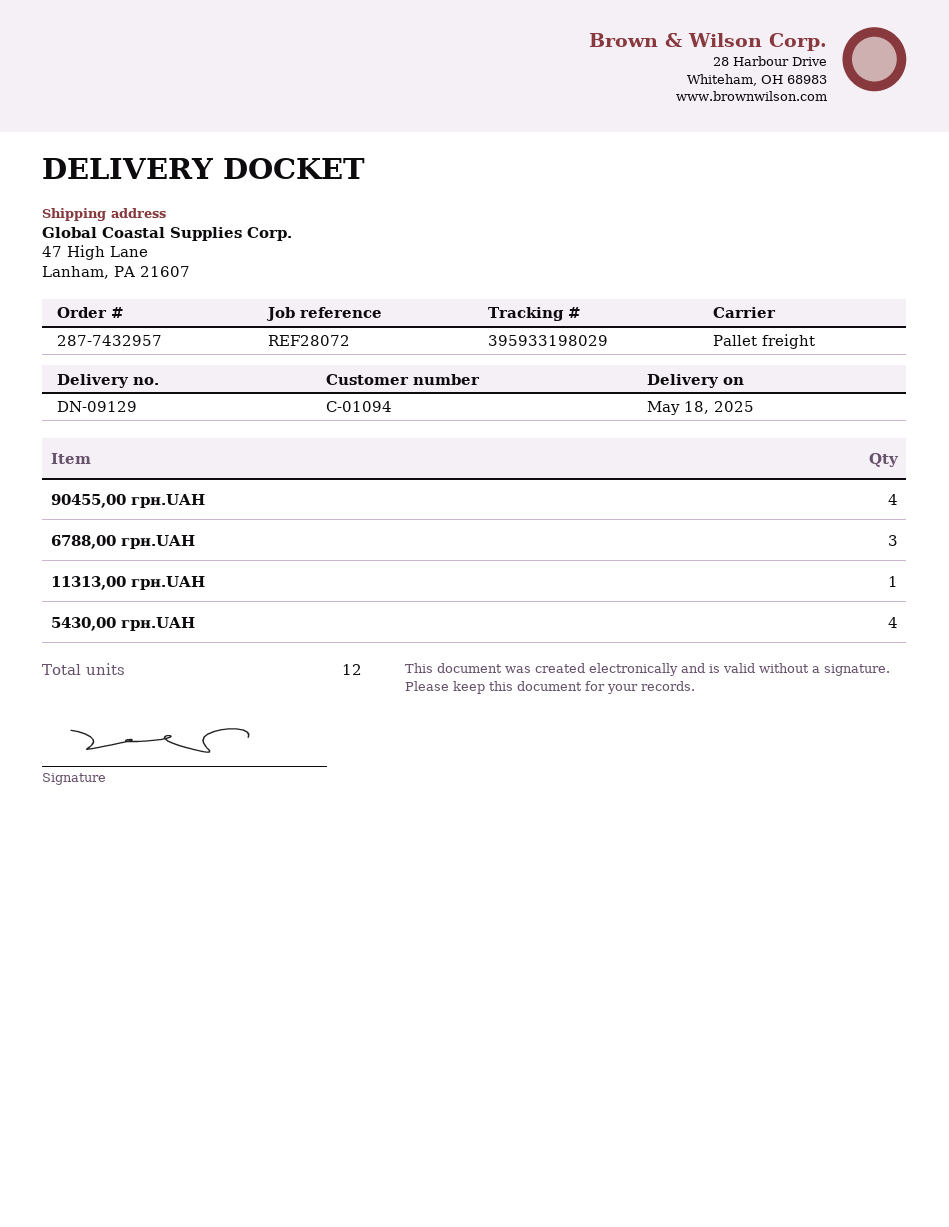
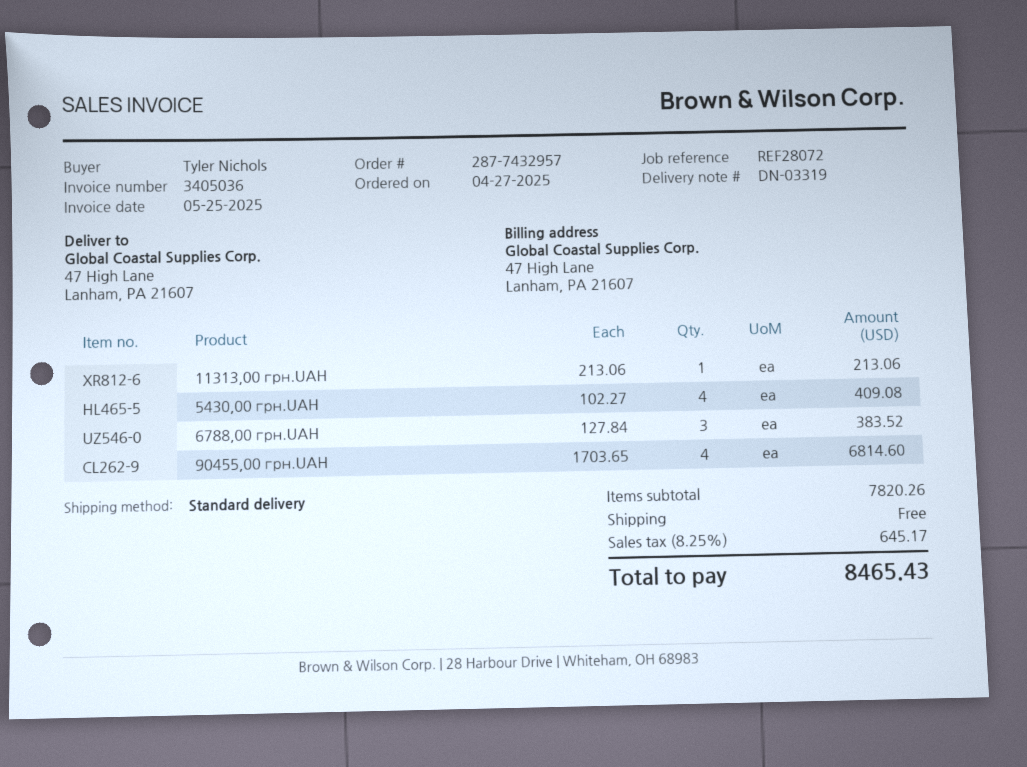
delivery note number: DN-09129 -> DN-03319
shipping method: pallet freight -> standard

